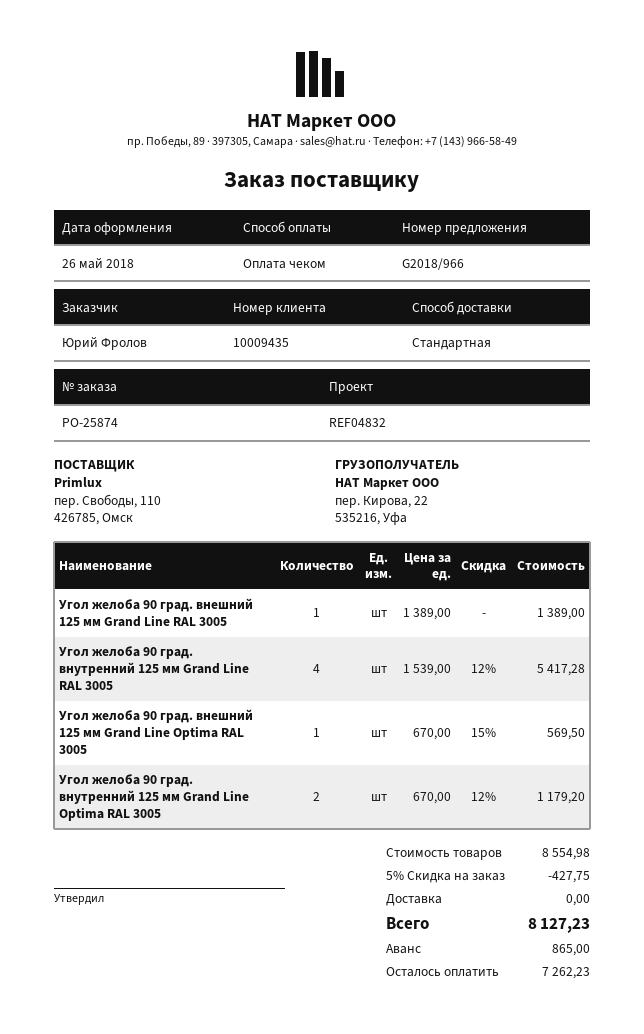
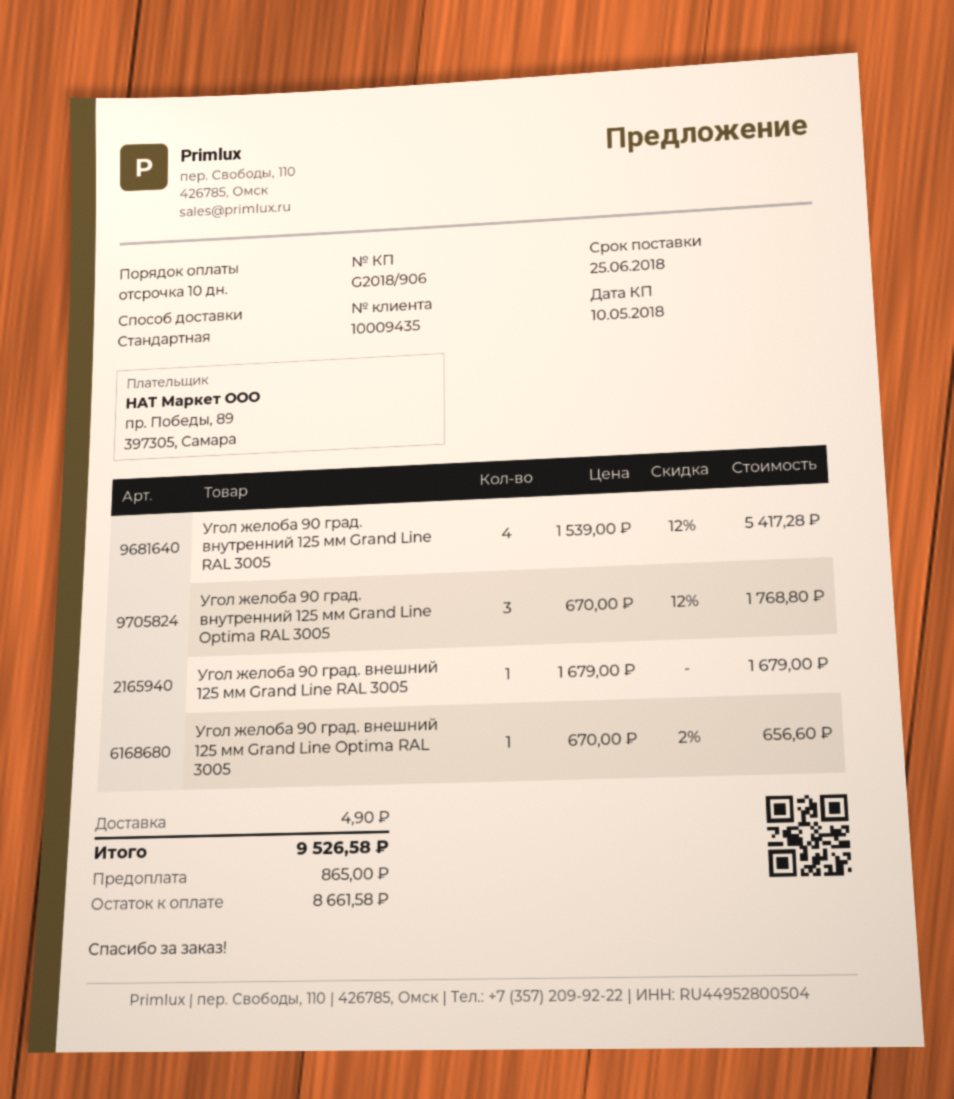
quote number: G2018/966 -> G2018/906
Угол желоба 90 град. внешний 125 мм Grand Line RAL 3005: 1 x 1389.00 = 1389.00 -> 1 x 1679.00 = 1679.00
Угол желоба 90 град. внешний 125 мм Grand Line Optima RAL 3005: 1 x 670.00 - 15% = 569.50 -> 1 x 670.00 - 2% = 656.60
Угол желоба 90 град. внутренний 125 мм Grand Line Optima RAL 3005: 2 x 670.00 - 12% = 1179.20 -> 3 x 670.00 - 12% = 1768.80
discount: 5% = 427.75 -> none
shipping: 0.00 -> 4.90
total: 8127.23 -> 9526.58
balance: 7262.23 -> 8661.58

